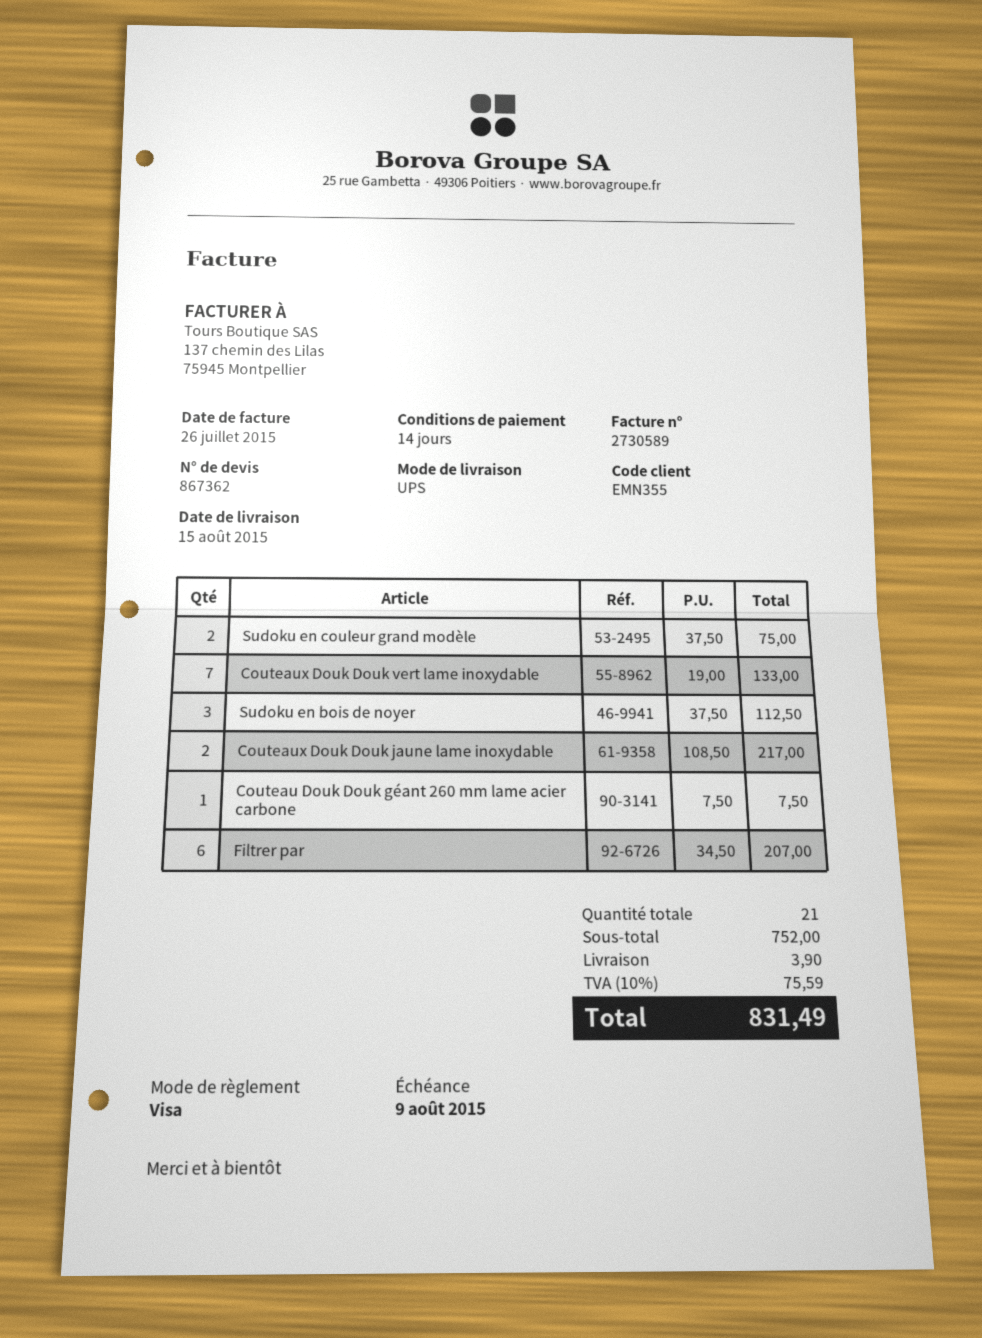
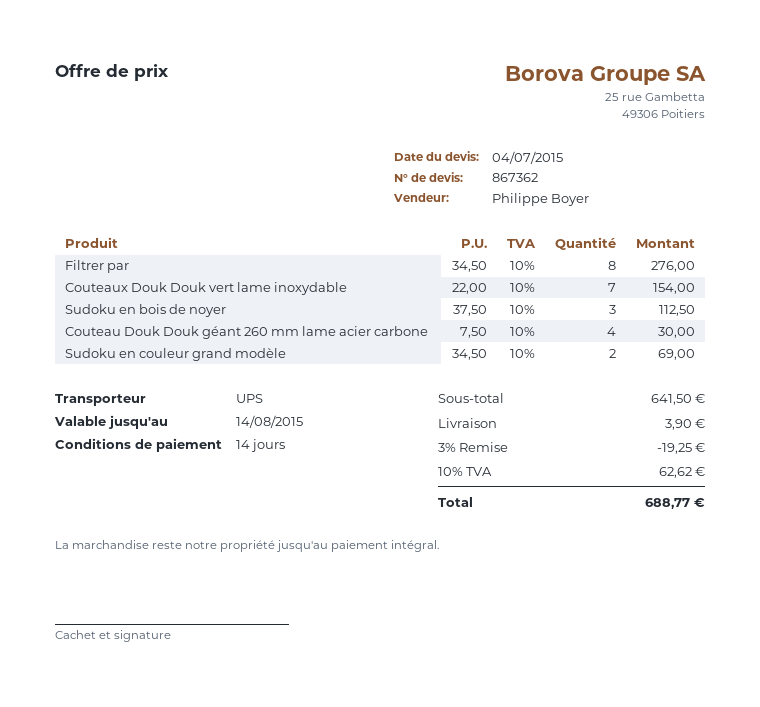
Sudoku en couleur grand modèle: 2 x 37.50 = 75.00 -> 2 x 34.50 = 69.00
Couteaux Douk Douk vert lame inoxydable: 7 x 19.00 = 133.00 -> 7 x 22.00 = 154.00
Couteaux Douk Douk jaune lame inoxydable: 2 x 108.50 = 217.00 -> none
Couteau Douk Douk géant 260 mm lame acier carbone: 1 x 7.50 = 7.50 -> 4 x 7.50 = 30.00
Filtrer par: 6 x 34.50 = 207.00 -> 8 x 34.50 = 276.00
subtotal: 752.00 -> 641.50
discount: none -> 3% = 19.25
tax: 10% = 75.59 -> 10% = 62.62
total: 831.49 -> 688.77

